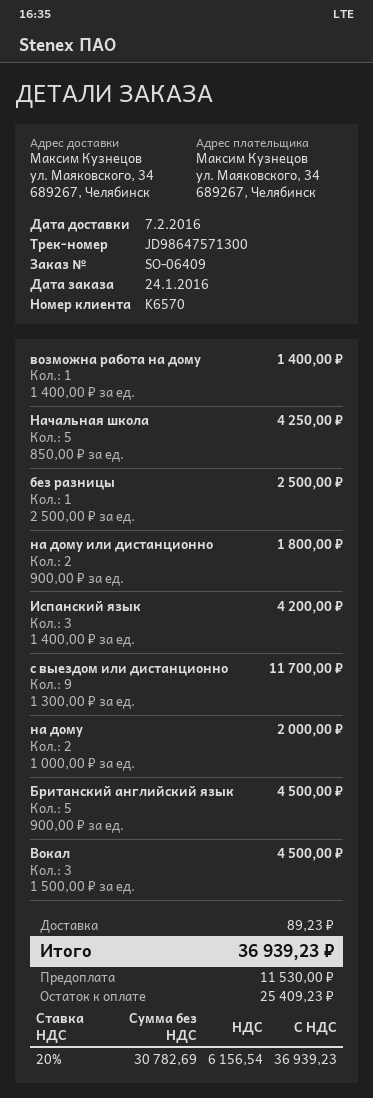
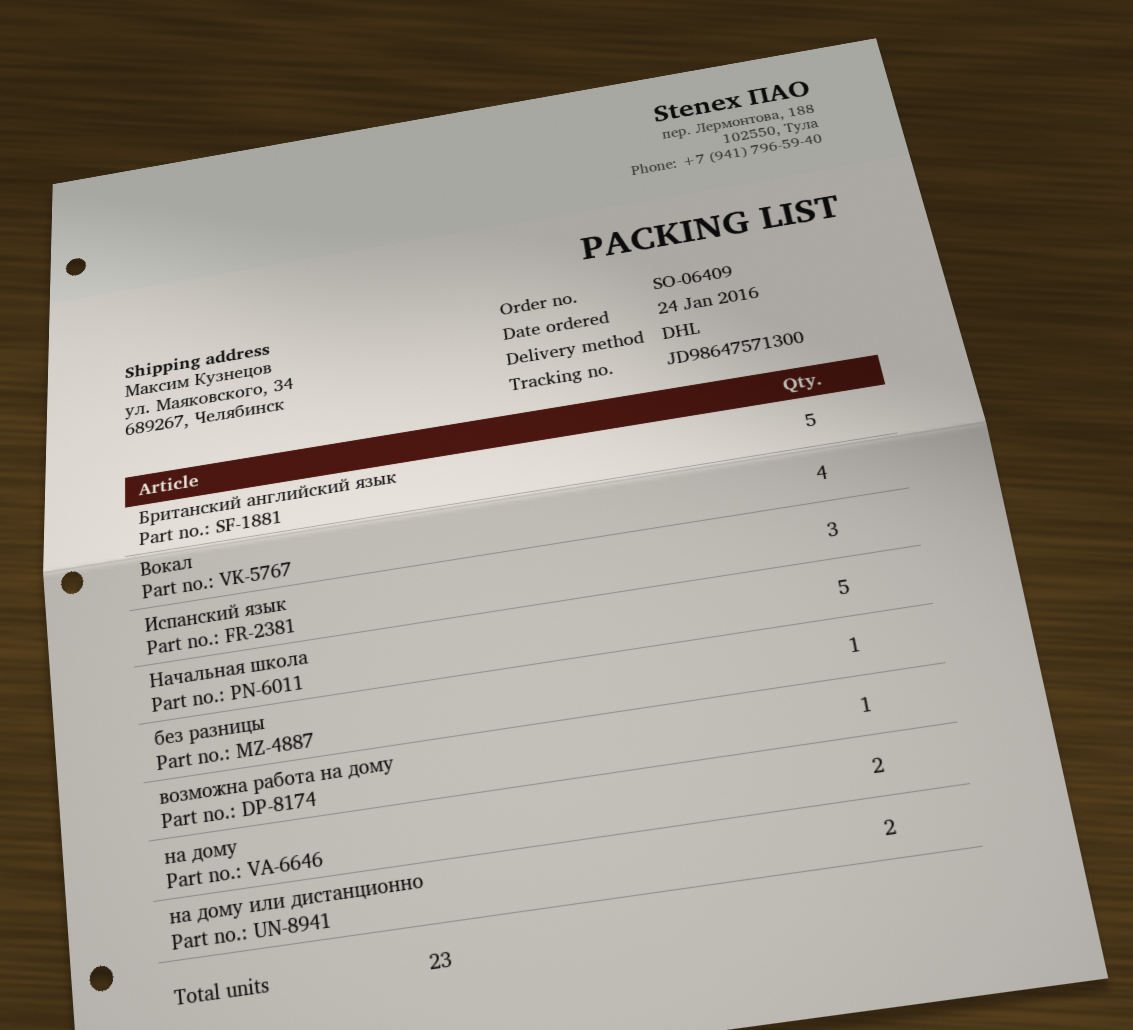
с выездом или дистанционно: 9 -> none
Вокал: 3 -> 4

